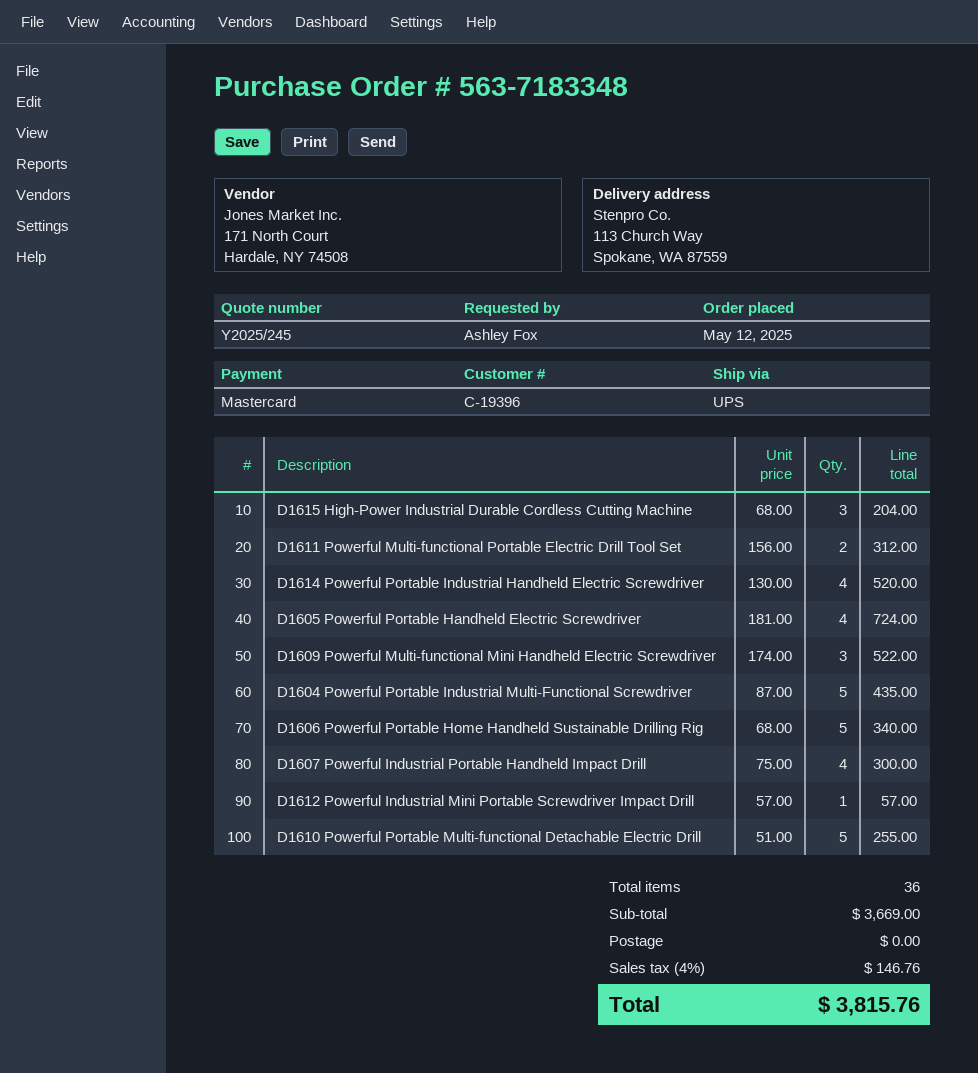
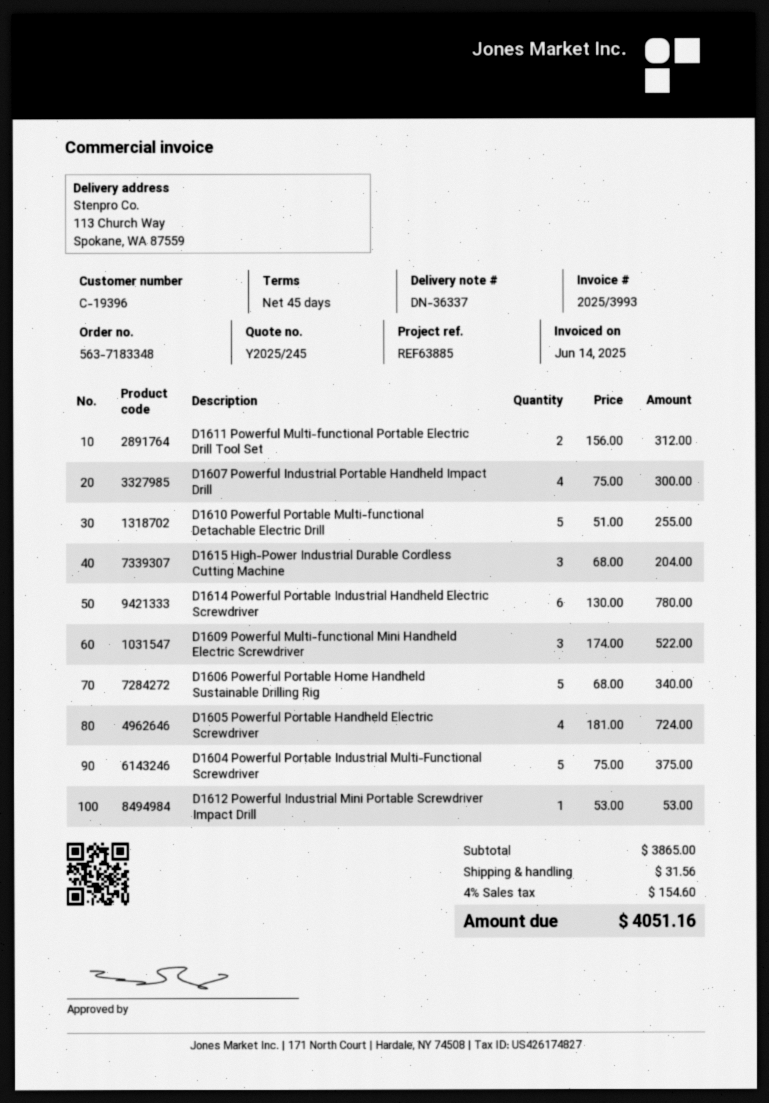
D1614 Powerful Portable Industrial Handheld Electric Screwdriver: 4 x 130.00 = 520.00 -> 6 x 130.00 = 780.00
D1604 Powerful Portable Industrial Multi-Functional Screwdriver: 5 x 87.00 = 435.00 -> 5 x 75.00 = 375.00
D1612 Powerful Industrial Mini Portable Screwdriver Impact Drill: 1 x 57.00 = 57.00 -> 1 x 53.00 = 53.00
subtotal: 3669.00 -> 3865.00
shipping: 0.00 -> 31.56
tax: 4% = 146.76 -> 4% = 154.60
total: 3815.76 -> 4051.16

